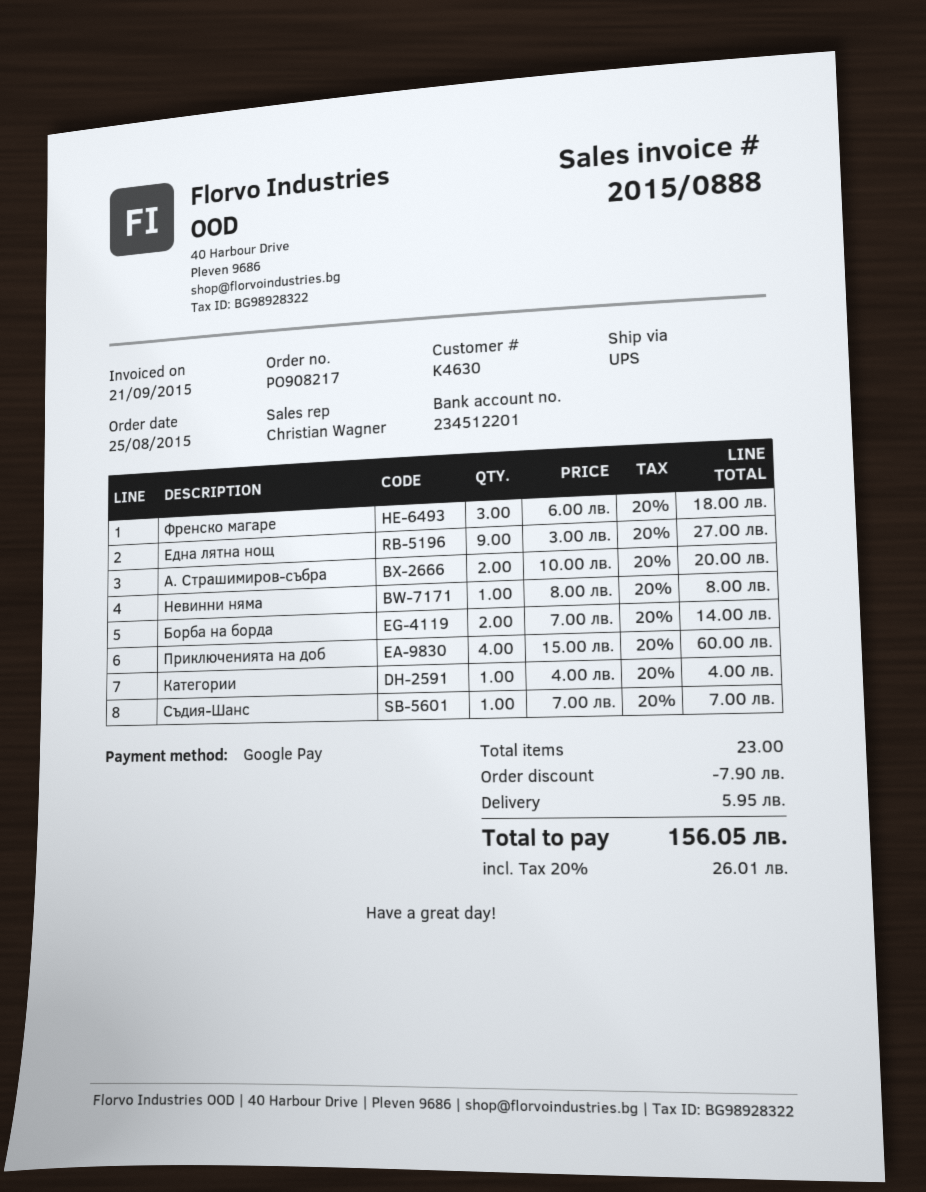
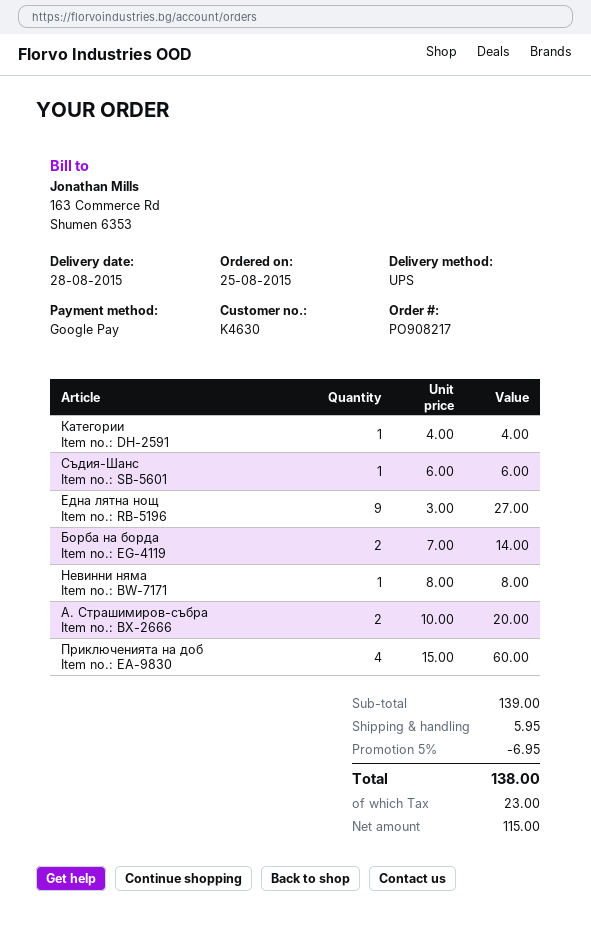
Френско магаре: 3 x 6.00 = 18.00 -> none
Съдия-Шанс: 1 x 7.00 = 7.00 -> 1 x 6.00 = 6.00
discount: 7.90 -> 6.95
tax: 26.01 -> 23.00
total: 156.05 -> 138.00

